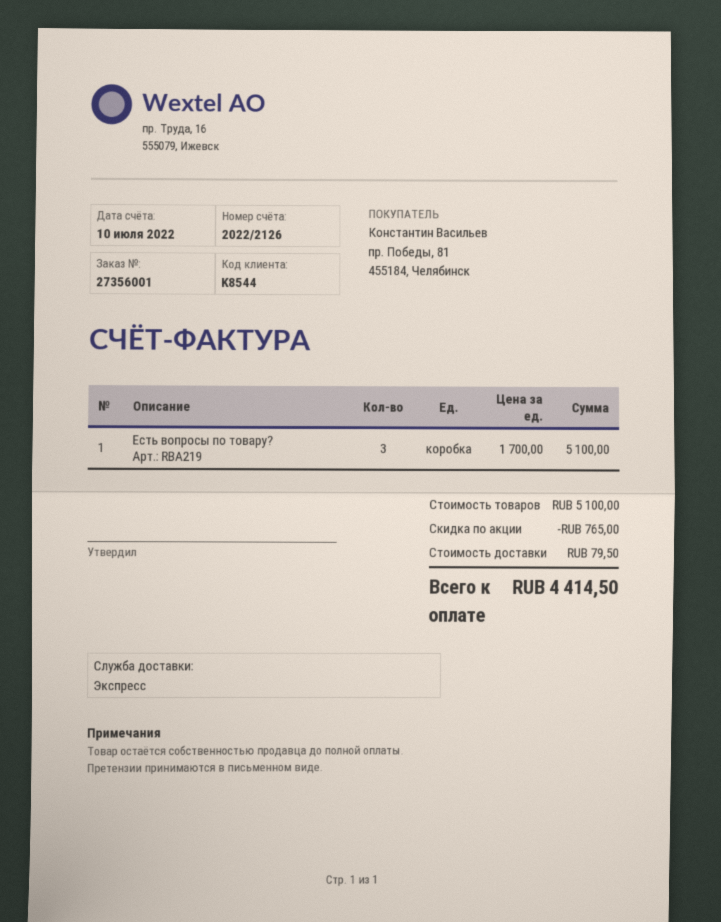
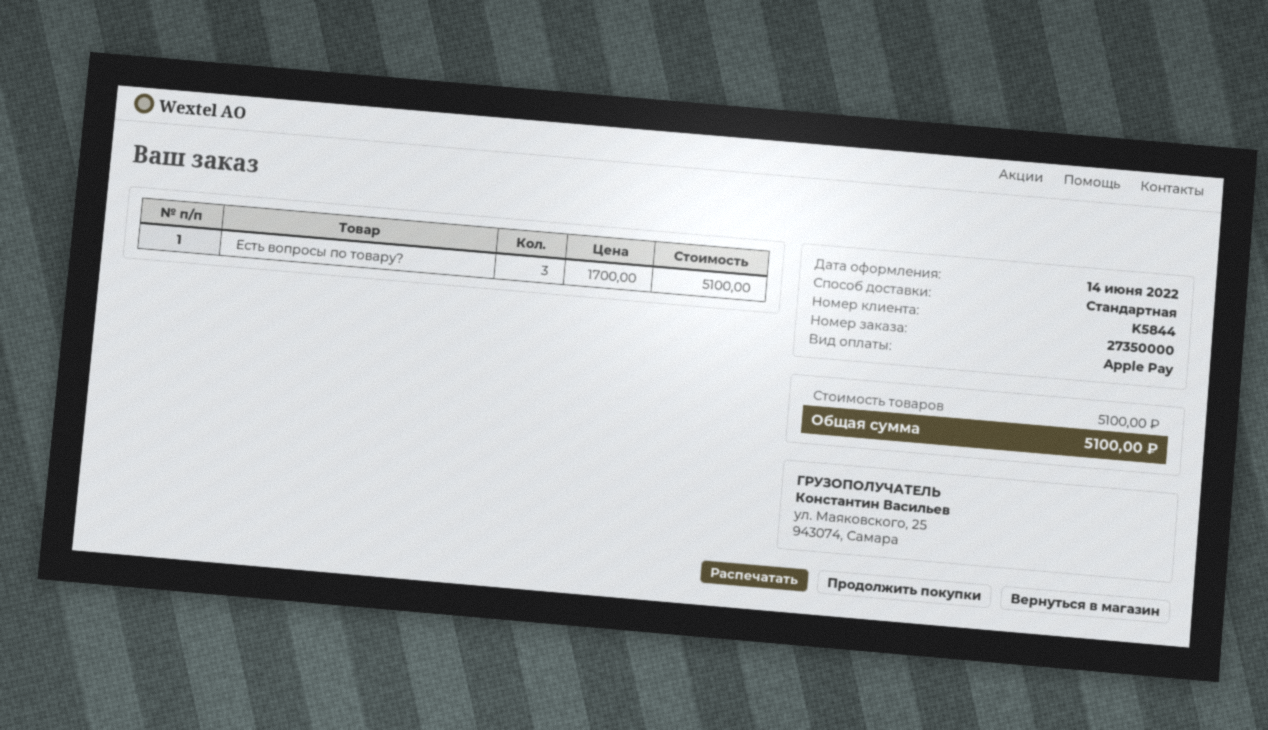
order number: 27356001 -> 27350000
customer number: K8544 -> K5844
shipping method: express -> standard
discount: 765.00 -> none
shipping: 79.50 -> none
total: 4414.50 -> 5100.00

